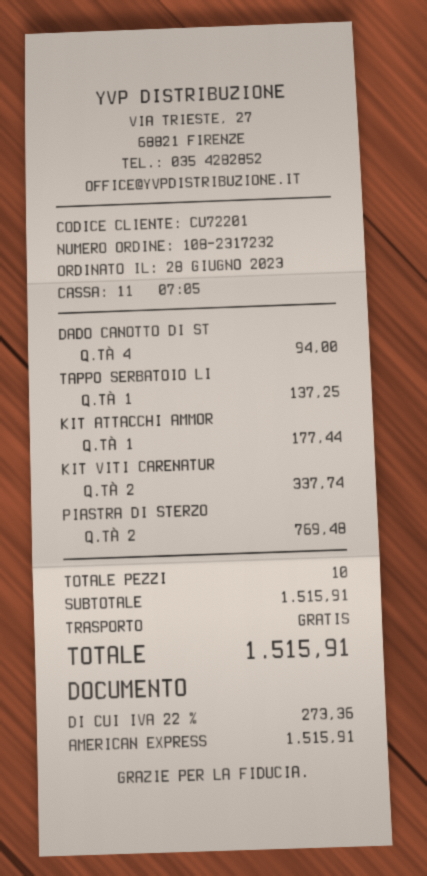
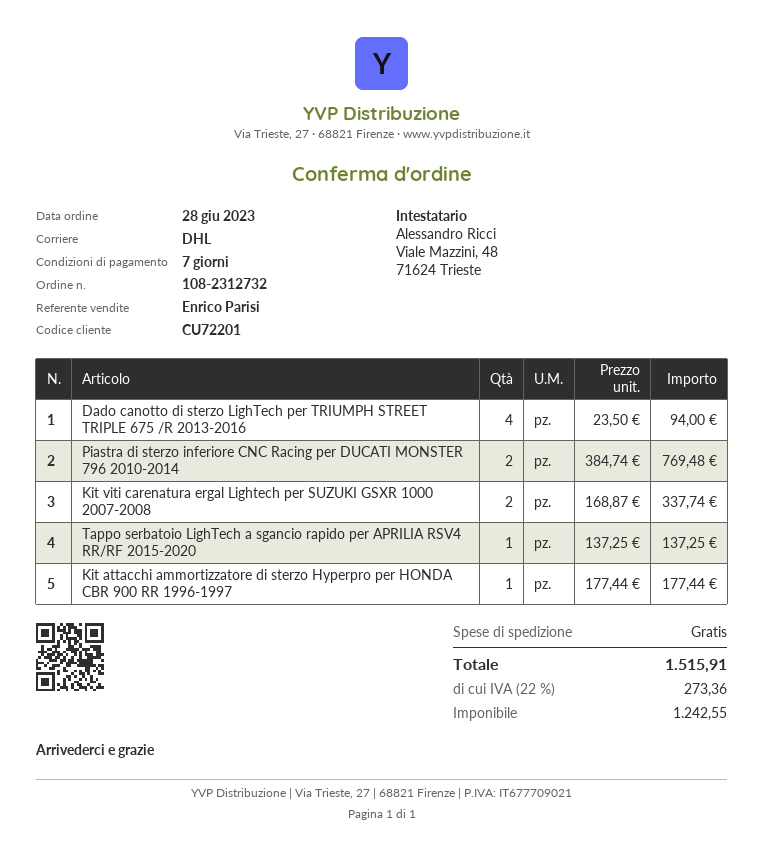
order number: 108-2317232 -> 108-2312732

